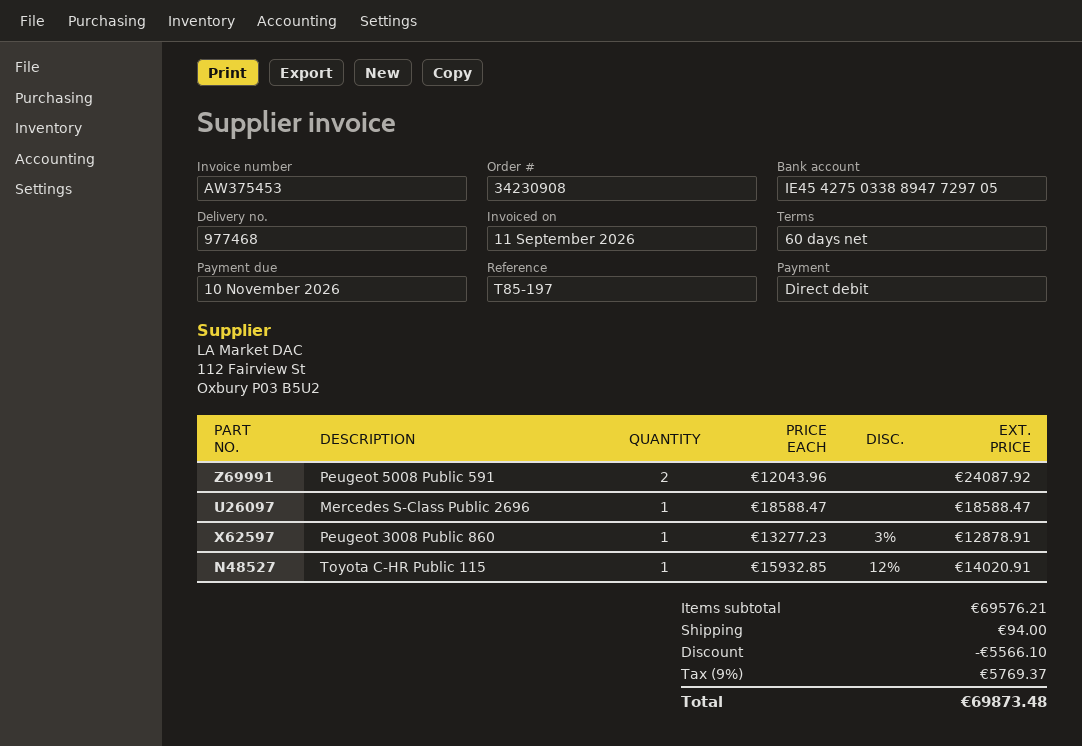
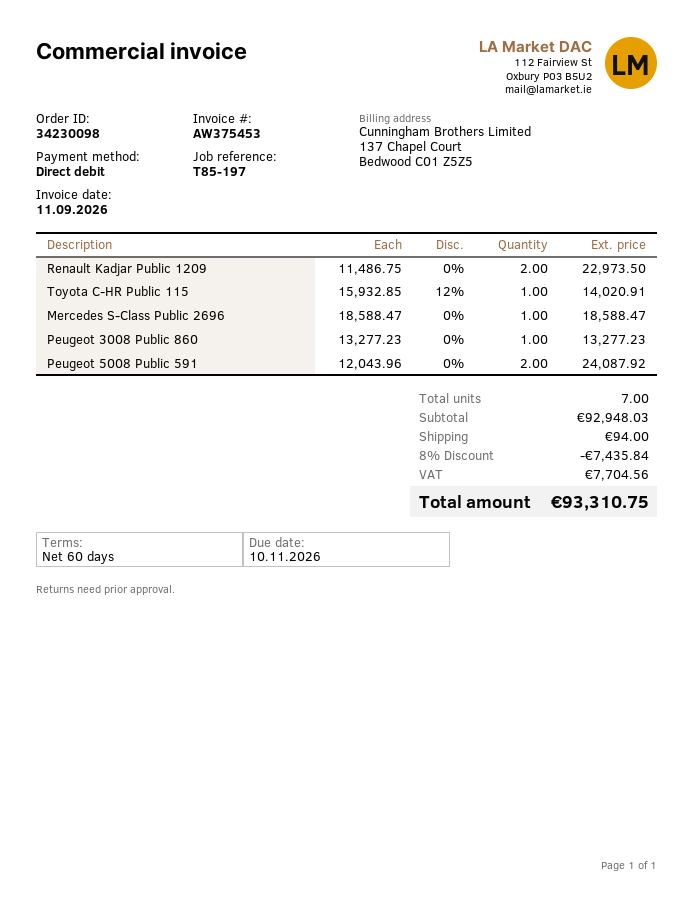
order number: 34230908 -> 34230098
Peugeot 3008 Public 860: 1 x 13277.23 - 3% = 12878.91 -> 1 x 13277.23 = 13277.23
Renault Kadjar Public 1209: none -> 2 x 11486.75 = 22973.50
subtotal: 69576.21 -> 92948.03
discount: 5566.10 -> 7435.84
tax: 5769.37 -> 7704.56
total: 69873.48 -> 93310.75

